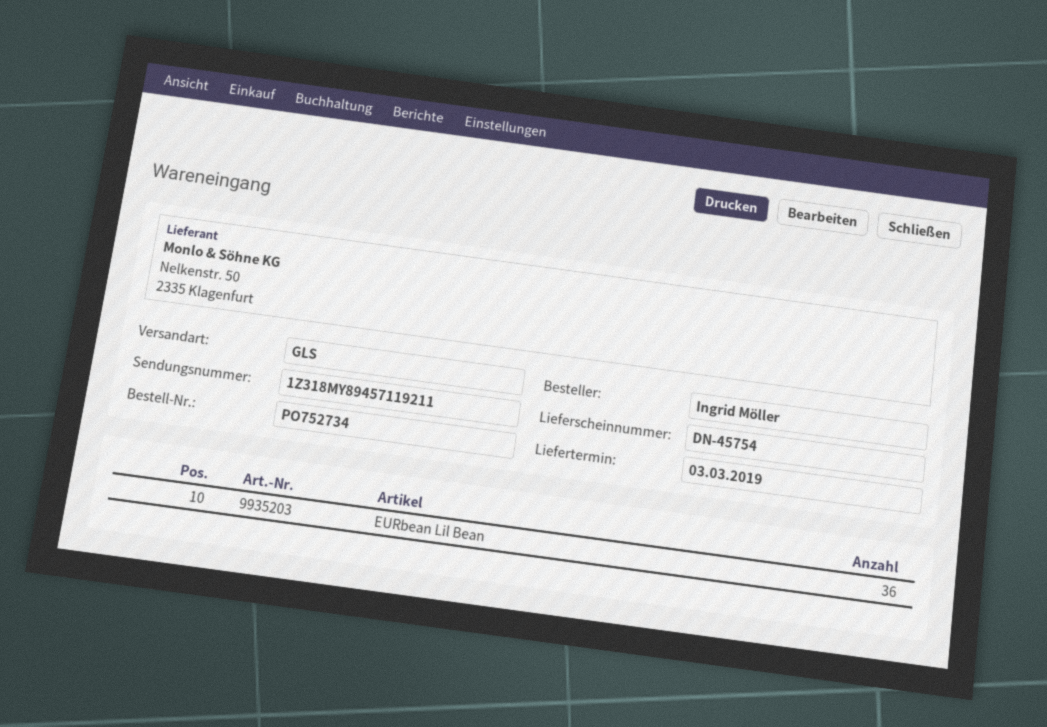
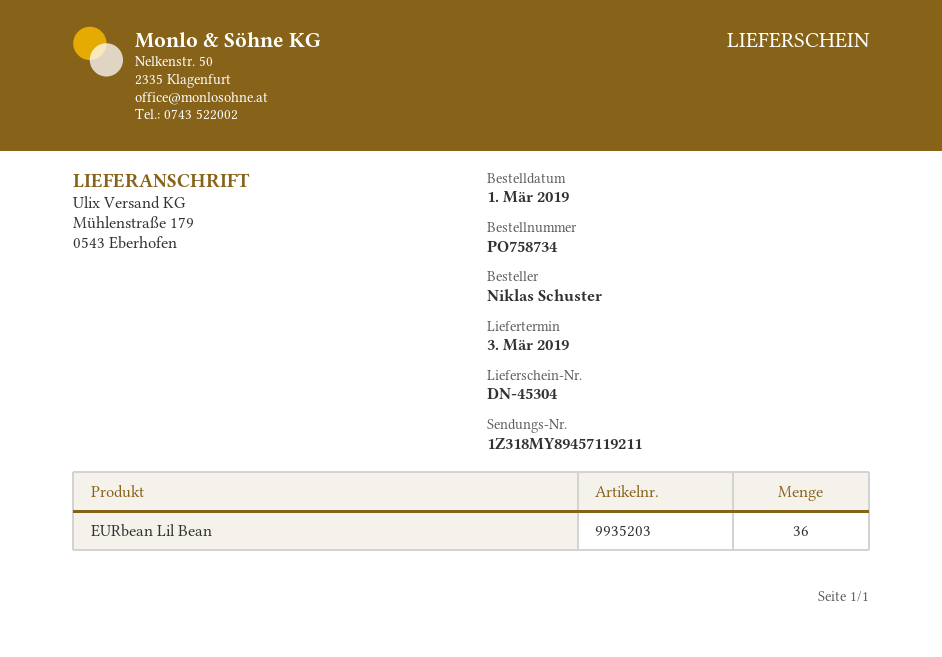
order number: PO752734 -> PO758734
delivery note number: DN-45754 -> DN-45304
ordered by: Ingrid Möller -> Niklas Schuster

